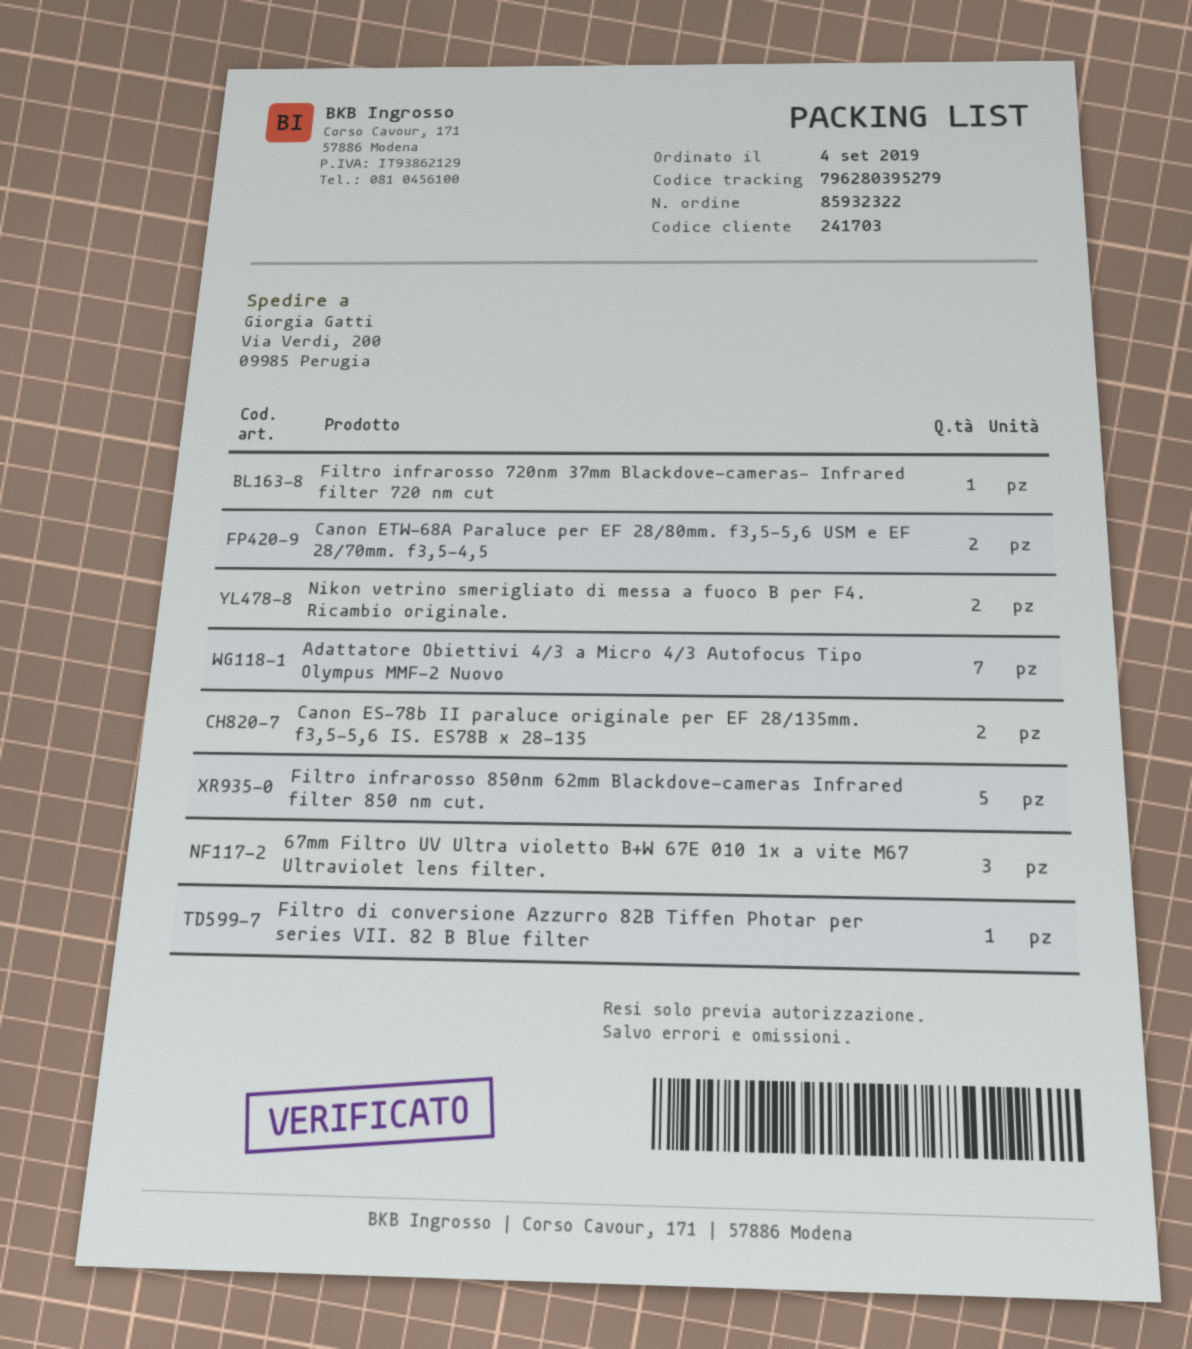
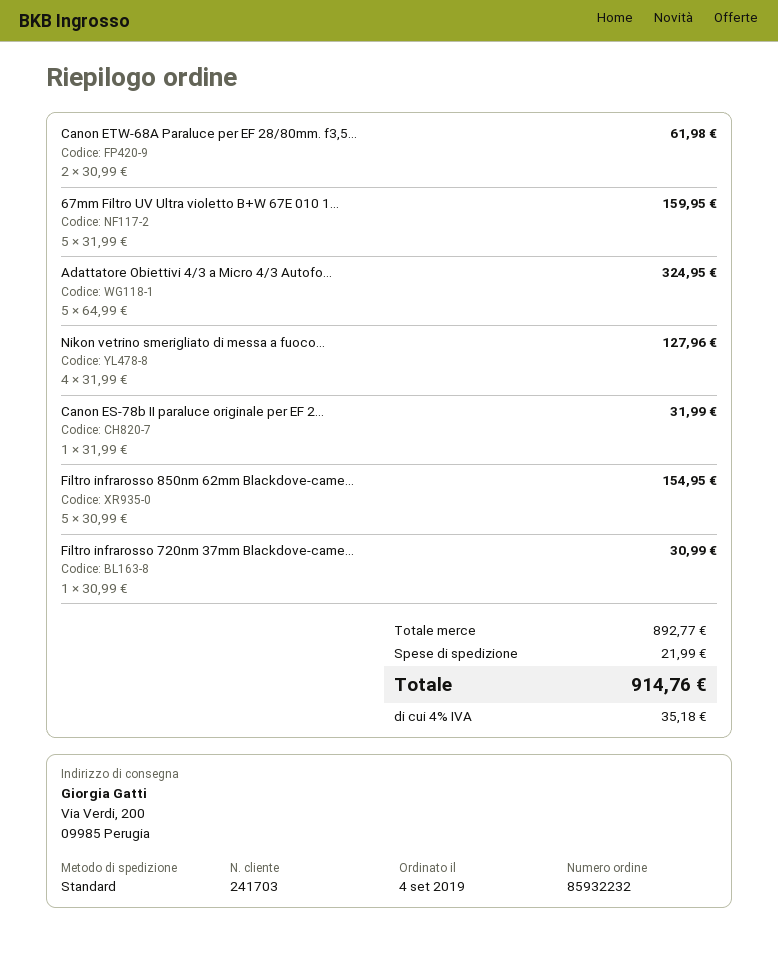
order number: 85932322 -> 85932232
Nikon vetrino smerigliato di messa a fuoco B per F4. Ricambio originale.: 2 -> 4
Adattatore Obiettivi 4/3 a Micro 4/3 Autofocus Tipo Olympus MMF-2 Nuovo: 7 -> 5
Canon ES-78b II paraluce originale per EF 28/135mm. f3,5-5,6 IS. ES78B x 28-135: 2 -> 1
67mm Filtro UV Ultra violetto B+W 67E 010 1x a vite M67 Ultraviolet lens filter.: 3 -> 5
Filtro di conversione Azzurro 82B Tiffen Photar per series VII. 82 B Blue filter: 1 -> none

